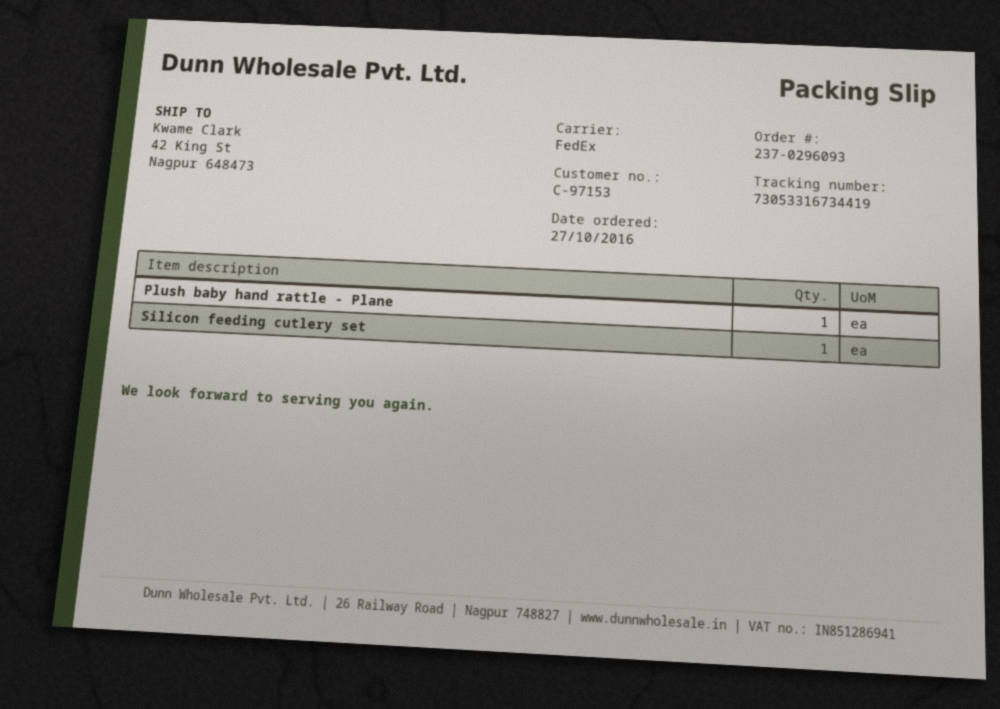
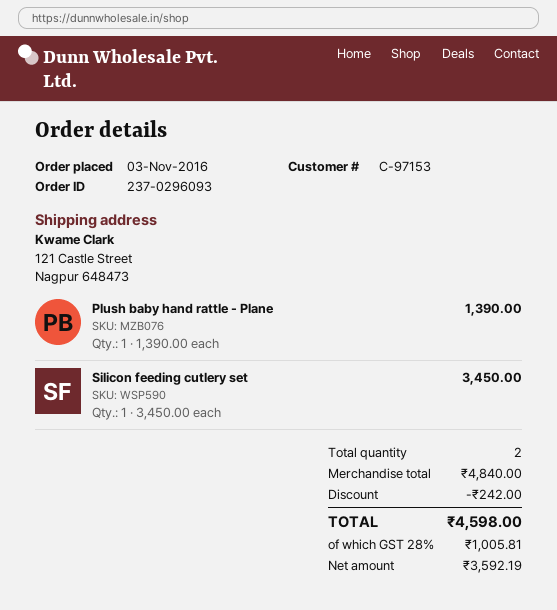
order date: 2016-10-27 -> 2016-11-03
ship to: 42 King St, Nagpur 648473 -> 121 Castle Street, Nagpur 648473

